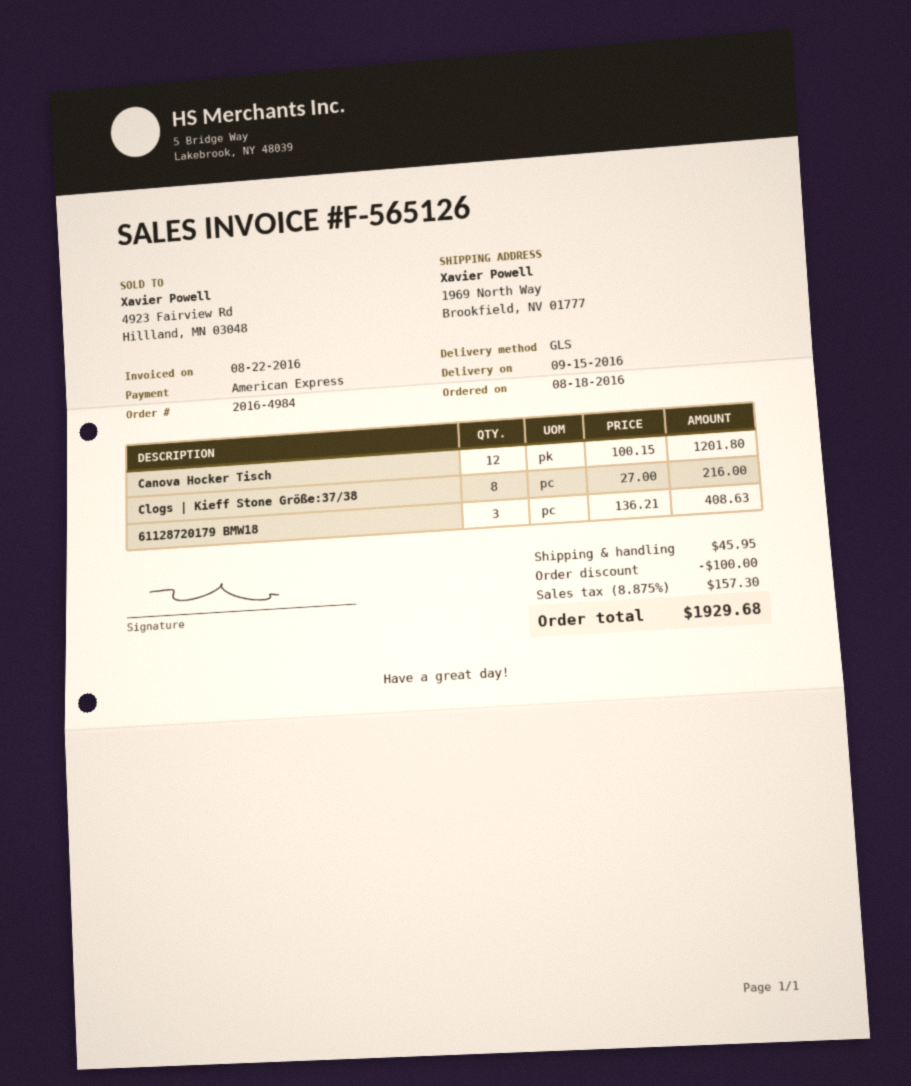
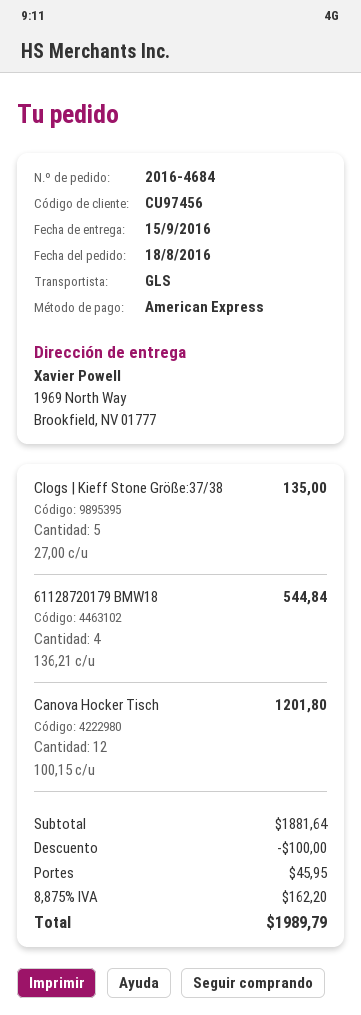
order number: 2016-4984 -> 2016-4684
Clogs | Kieff Stone Größe:37/38: 8 x 27.00 = 216.00 -> 5 x 27.00 = 135.00
61128720179 BMW18: 3 x 136.21 = 408.63 -> 4 x 136.21 = 544.84
tax: 8.875% = 157.30 -> 8.875% = 162.20
total: 1929.68 -> 1989.79

